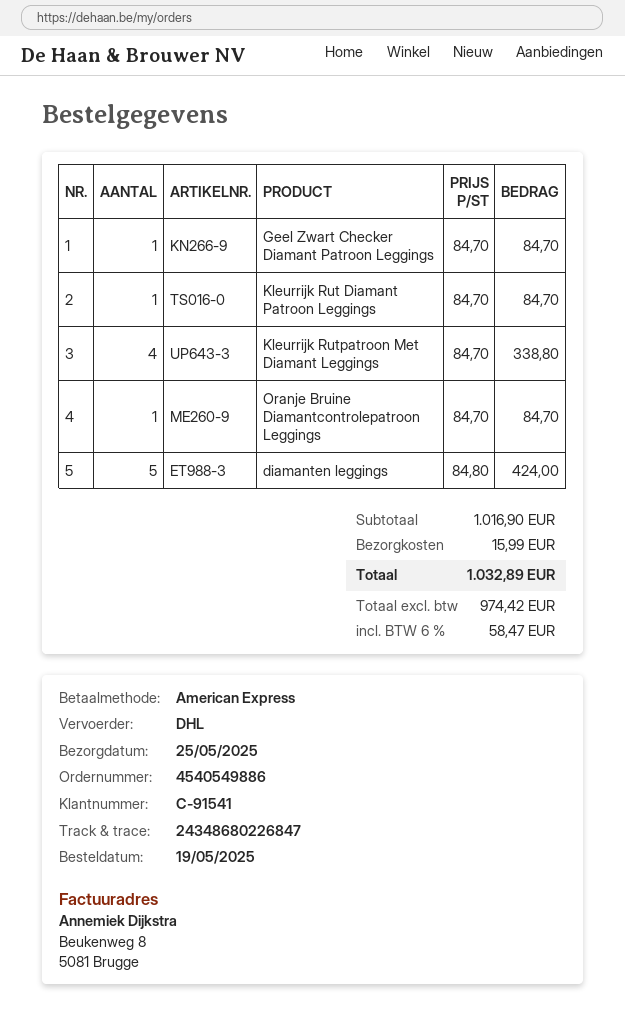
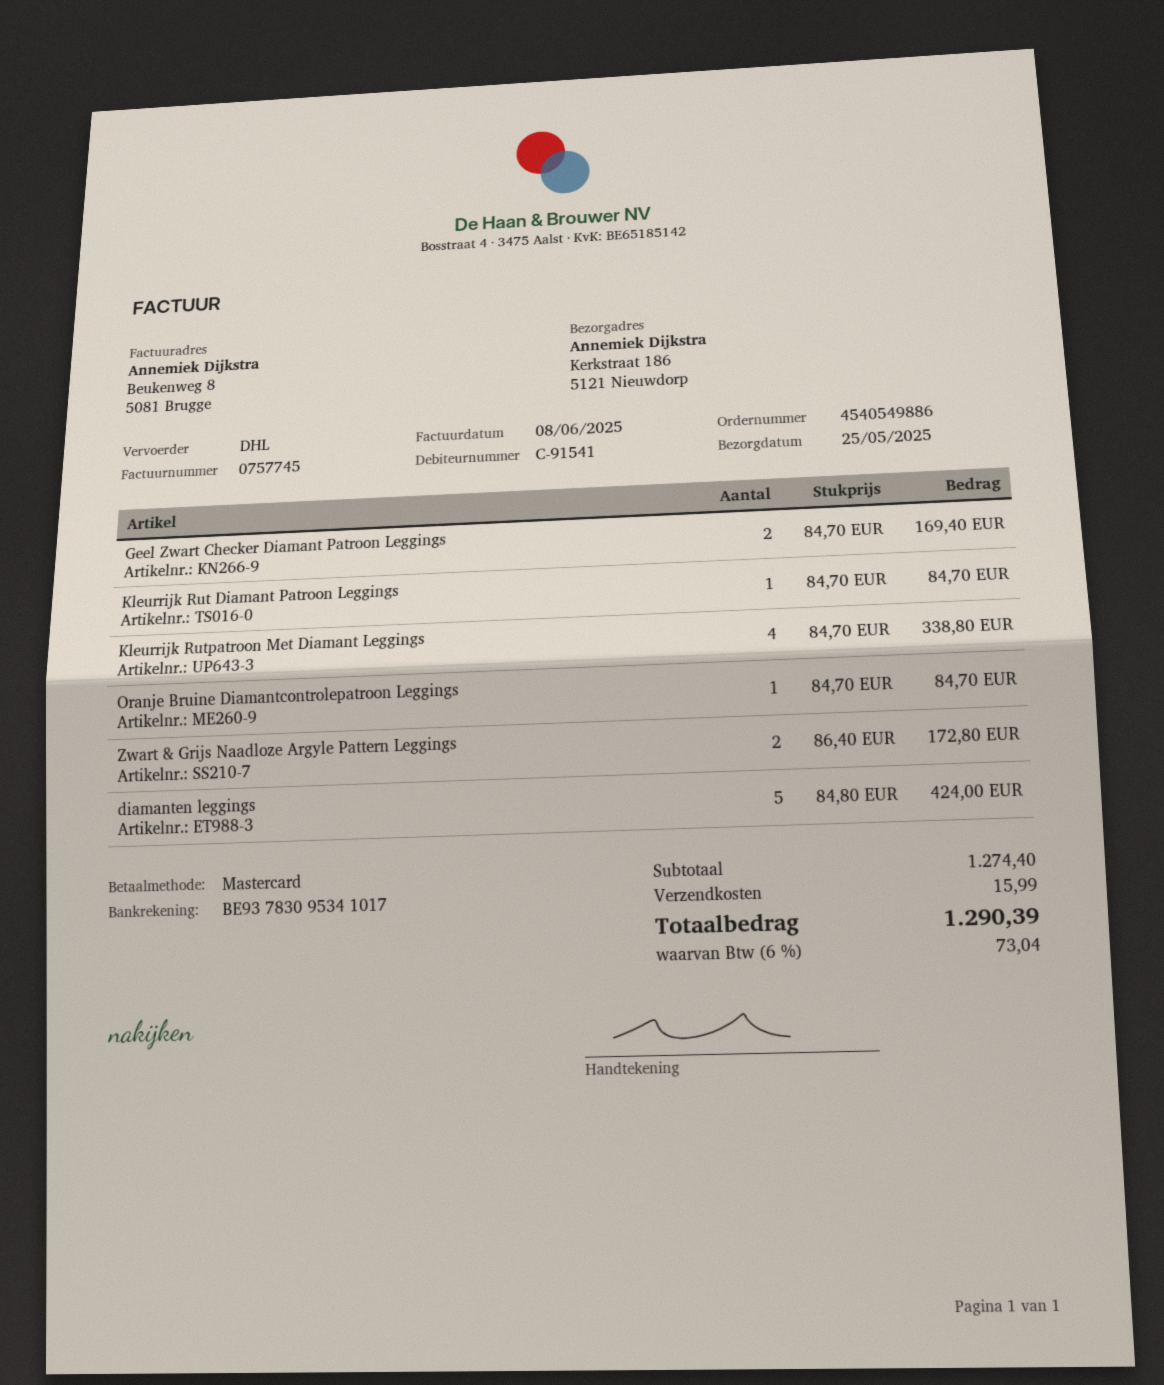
payment method: American Express -> Mastercard
Geel Zwart Checker Diamant Patroon Leggings: 1 x 84.70 = 84.70 -> 2 x 84.70 = 169.40
Zwart & Grijs Naadloze Argyle Pattern Leggings: none -> 2 x 86.40 = 172.80
subtotal: 1016.90 -> 1274.40
tax: 6% = 58.47 -> 6% = 73.04
total: 1032.89 -> 1290.39

